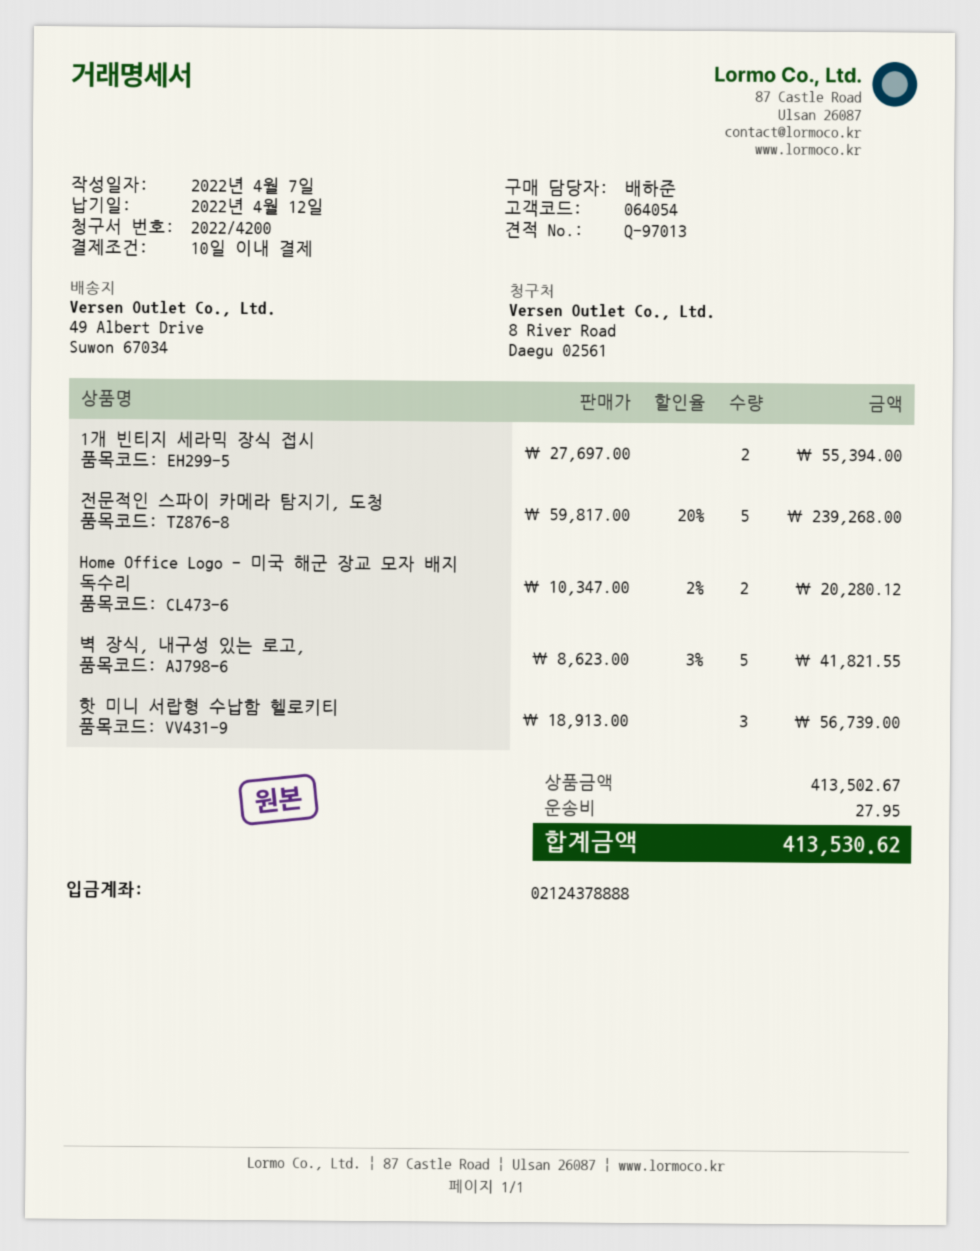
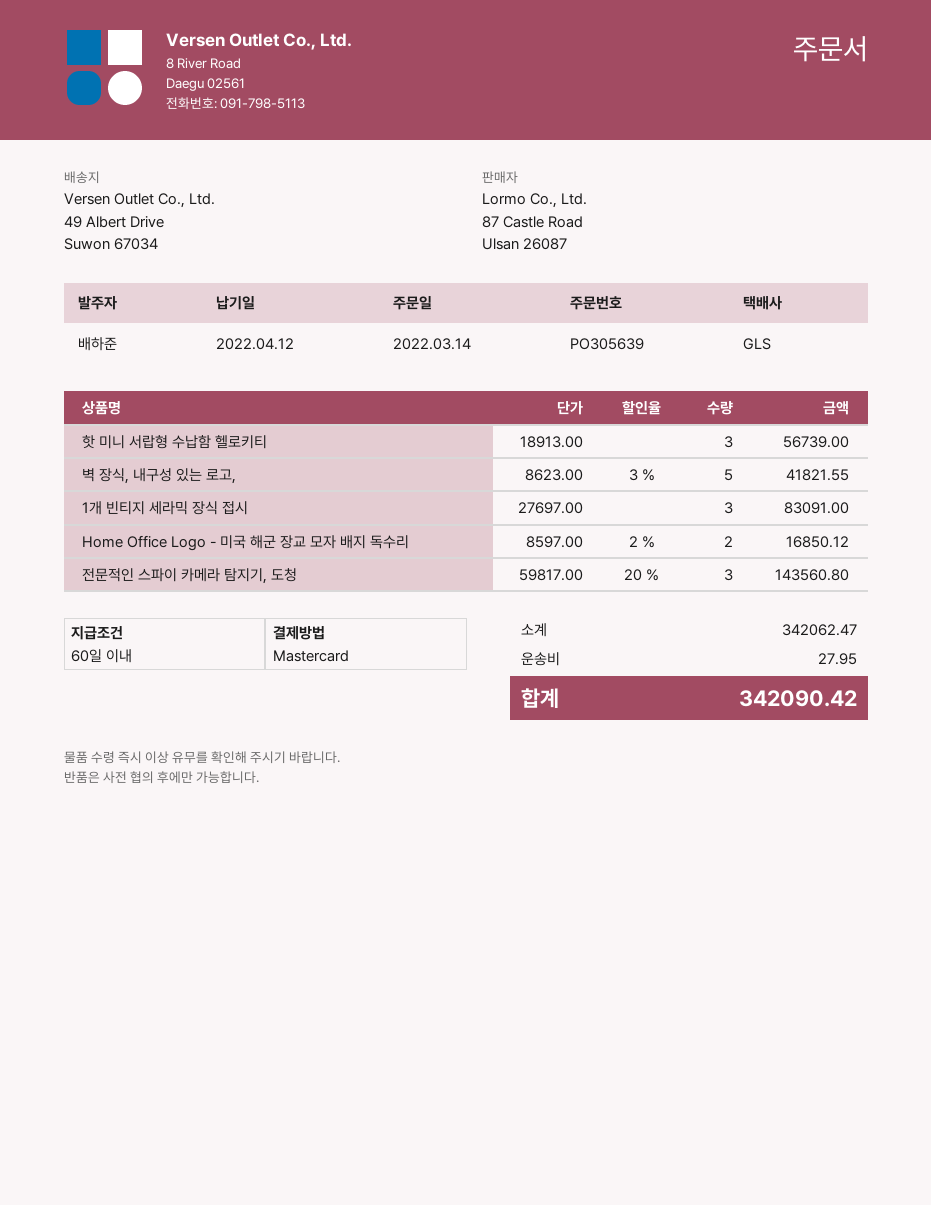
payment terms: 10 days -> 60 days
1개 빈티지 세라믹 장식 접시: 2 x 27697.00 = 55394.00 -> 3 x 27697.00 = 83091.00
전문적인 스파이 카메라 탐지기, 도청: 5 x 59817.00 - 20% = 239268.00 -> 3 x 59817.00 - 20% = 143560.80
Home Office Logo - 미국 해군 장교 모자 배지 독수리: 2 x 10347.00 - 2% = 20280.12 -> 2 x 8597.00 - 2% = 16850.12
subtotal: 413502.67 -> 342062.47
total: 413530.62 -> 342090.42

